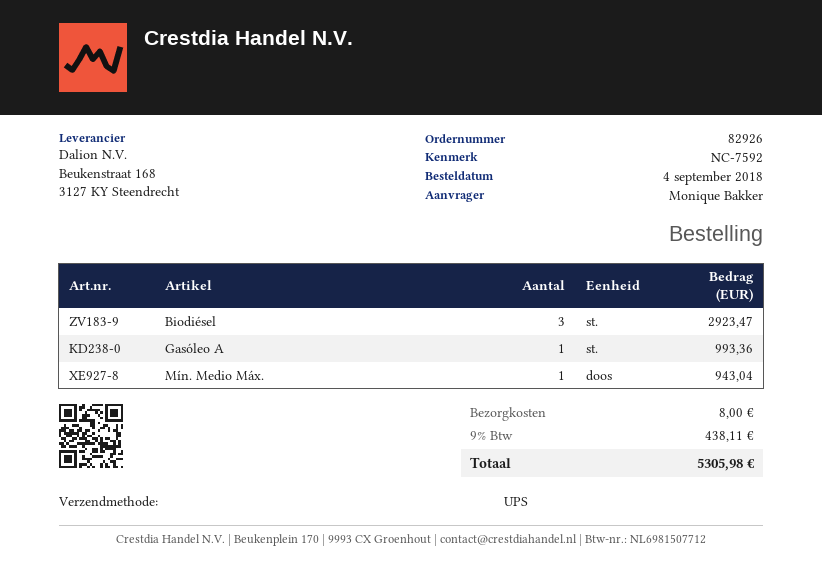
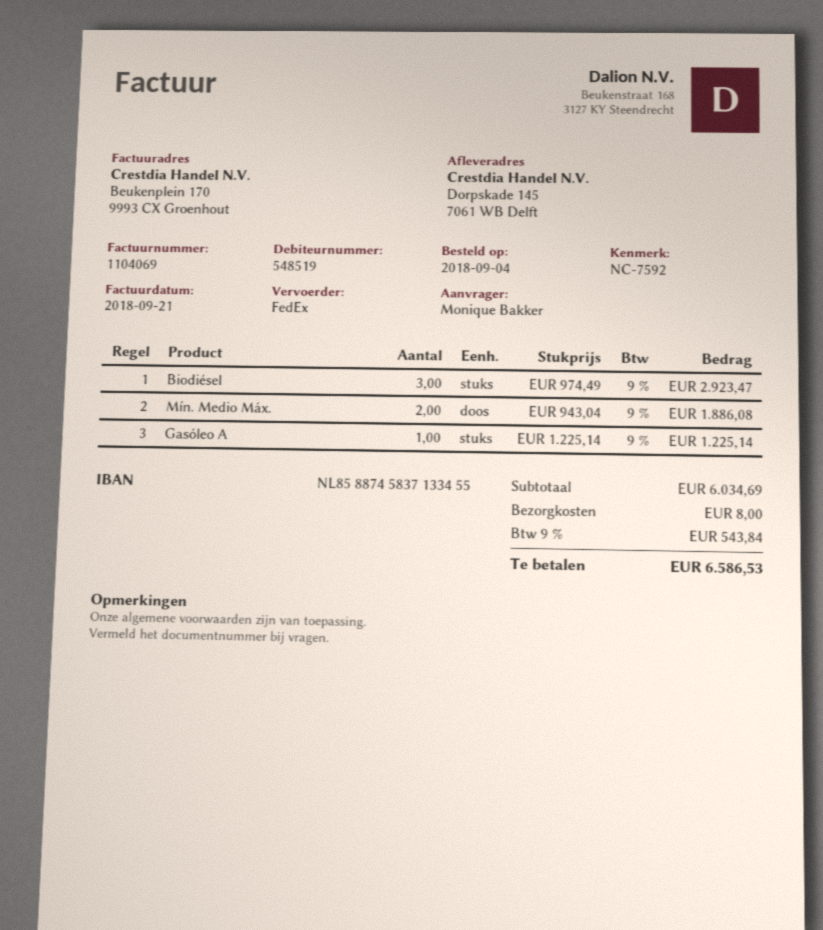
shipping method: UPS -> FedEx
Gasóleo A: 1 for 993.36 -> 1 for 1225.14
Mín. Medio Máx.: 1 for 943.04 -> 2 for 1886.08
tax: 9% = 438.11 -> 9% = 543.84
total: 5305.98 -> 6586.53

